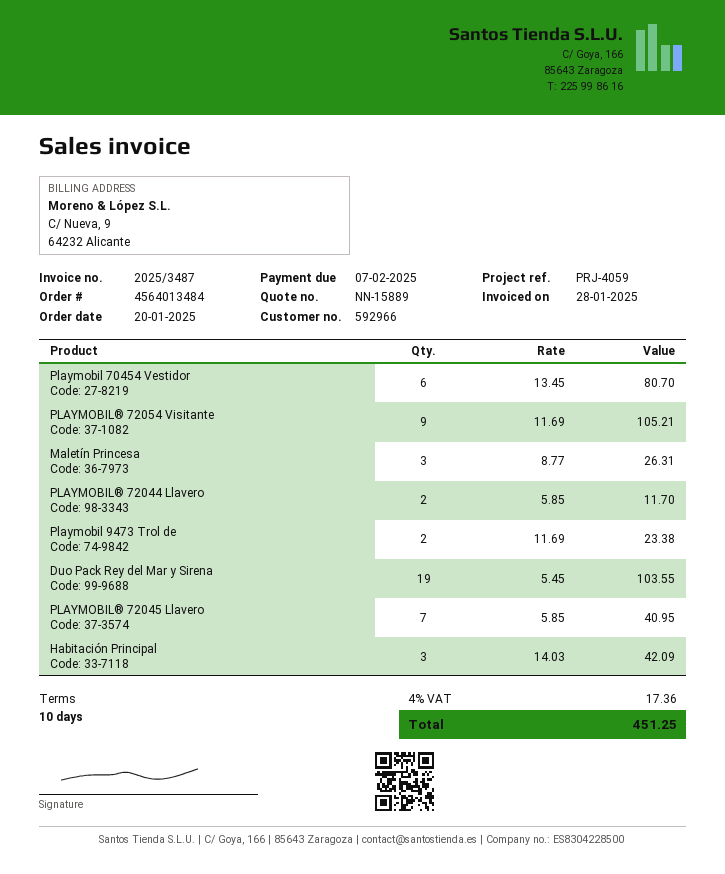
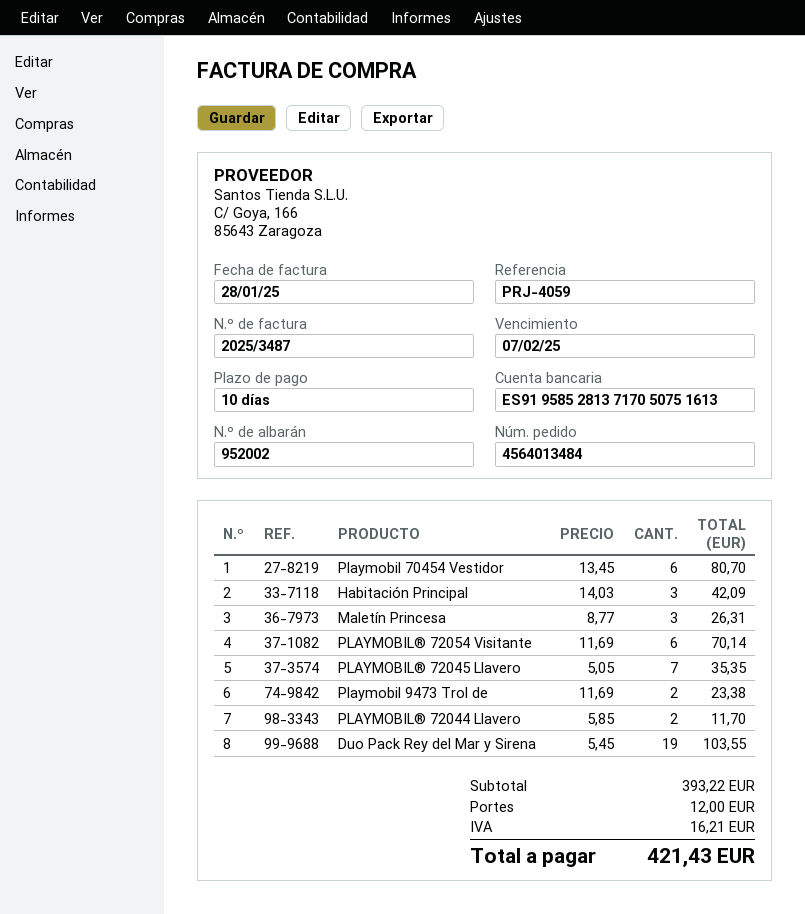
PLAYMOBIL® 72054 Visitante: 9 x 11.69 = 105.21 -> 6 x 11.69 = 70.14
PLAYMOBIL® 72045 Llavero: 7 x 5.85 = 40.95 -> 7 x 5.05 = 35.35
shipping: none -> 12.00
tax: 17.36 -> 16.21
total: 451.25 -> 421.43

